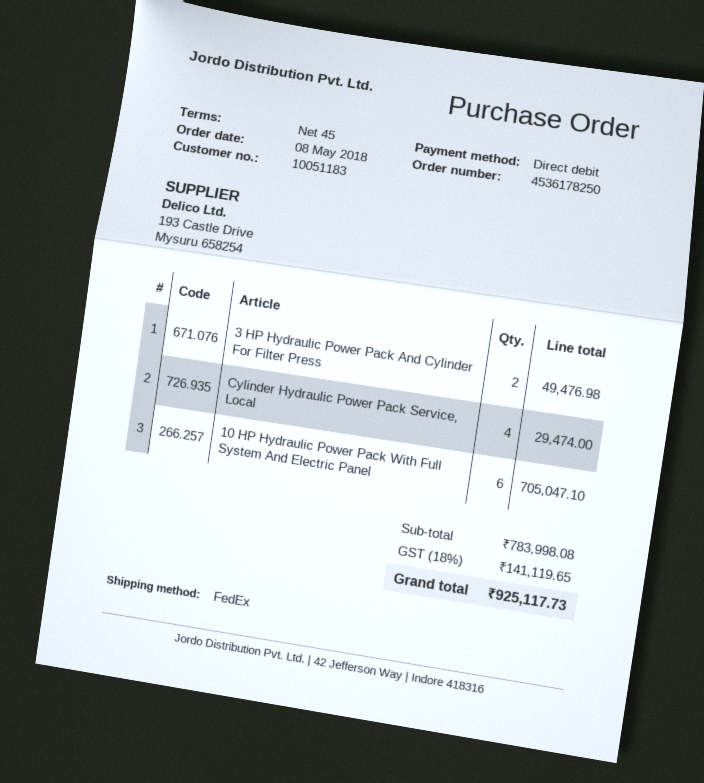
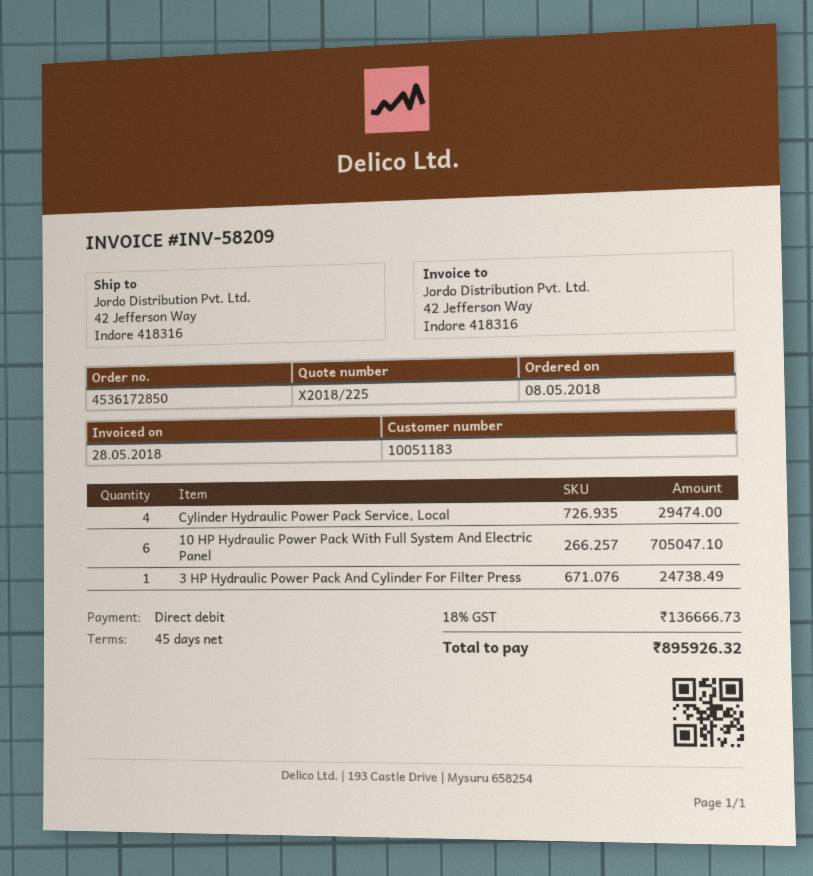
order number: 4536178250 -> 4536172850
3 HP Hydraulic Power Pack And Cylinder For Filter Press: 2 for 49476.98 -> 1 for 24738.49
tax: 18% = 141119.65 -> 18% = 136666.73
total: 925117.73 -> 895926.32

